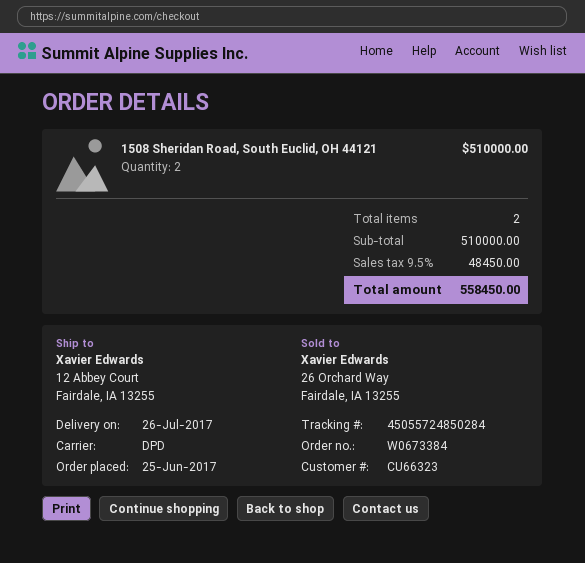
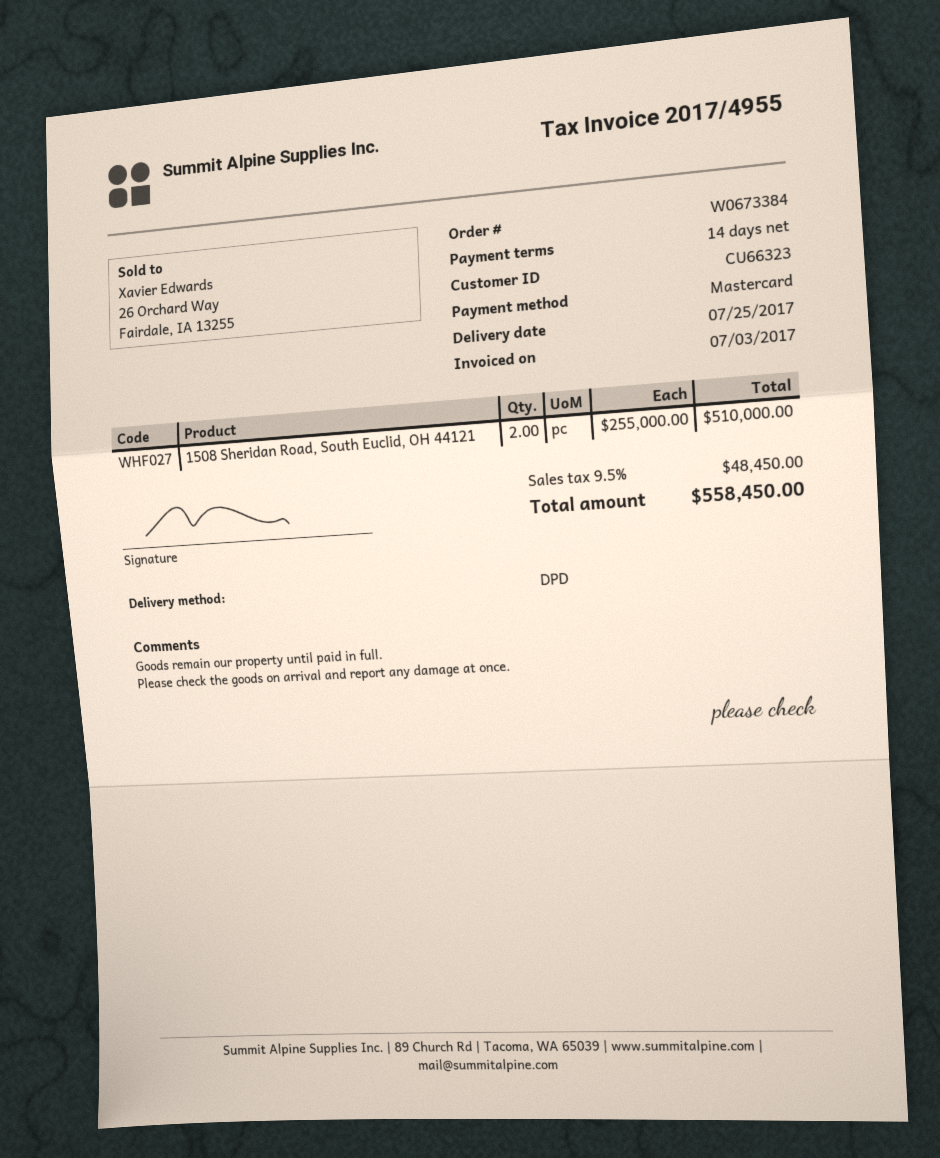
delivery date: 2017-07-26 -> 2017-07-25

